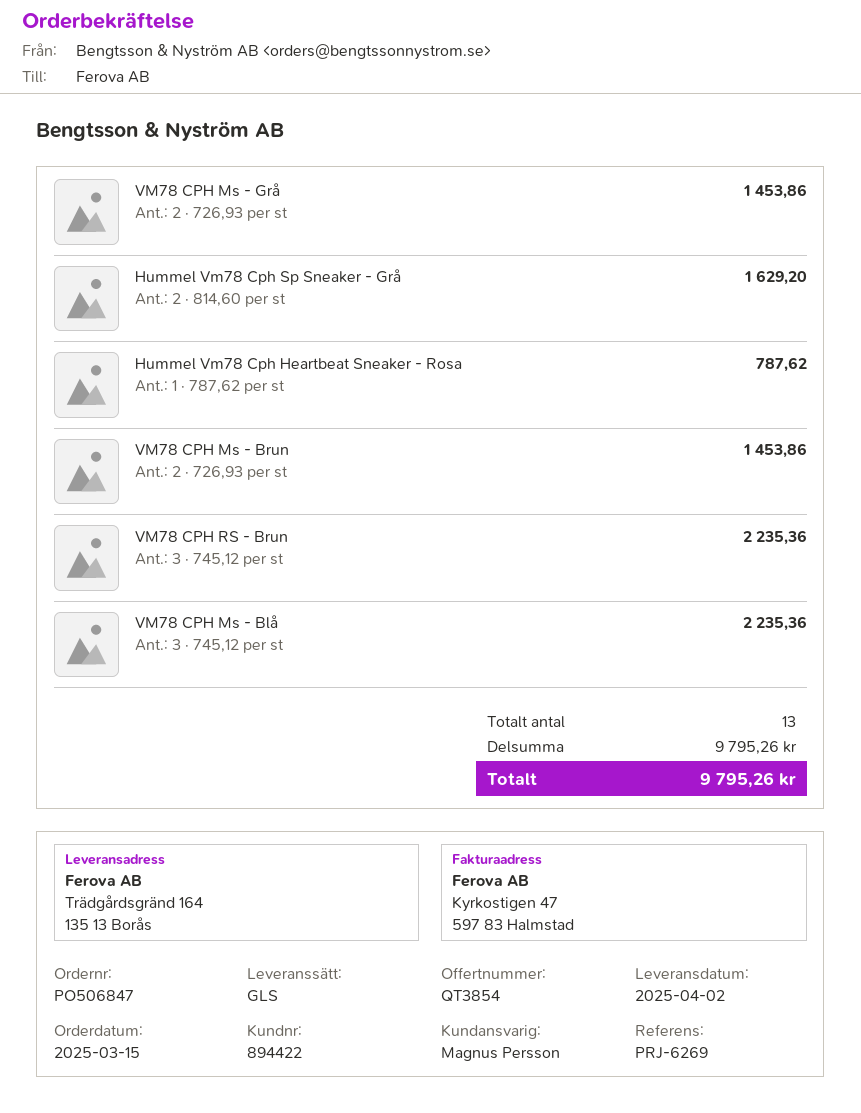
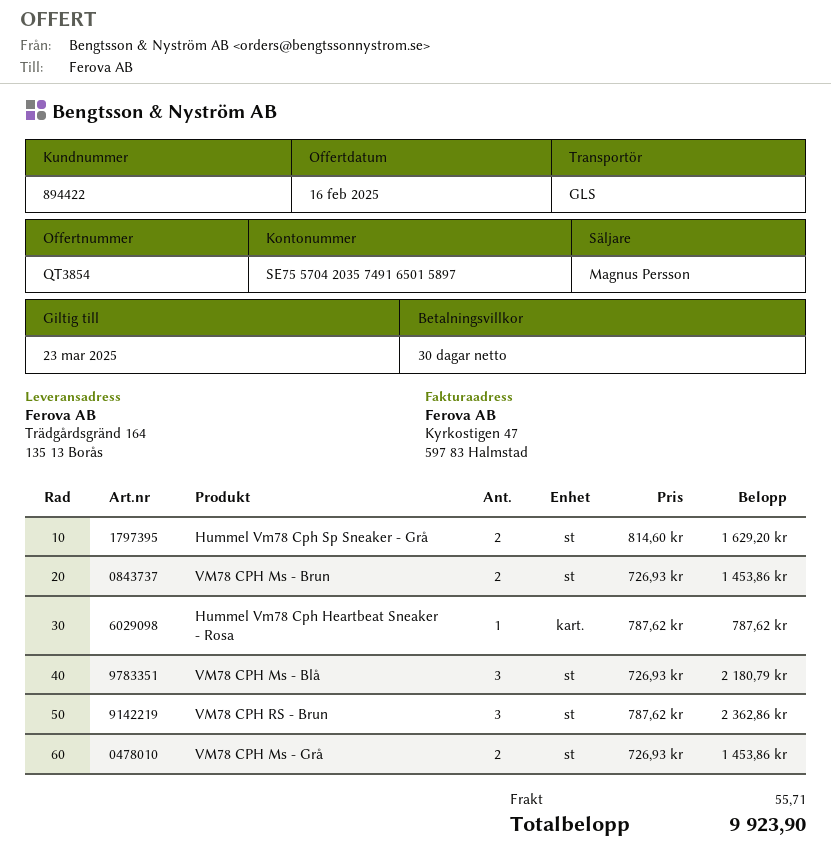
VM78 CPH RS - Brun: 3 x 745.12 = 2235.36 -> 3 x 787.62 = 2362.86
VM78 CPH Ms - Blå: 3 x 745.12 = 2235.36 -> 3 x 726.93 = 2180.79
shipping: none -> 55.71
total: 9795.26 -> 9923.90

